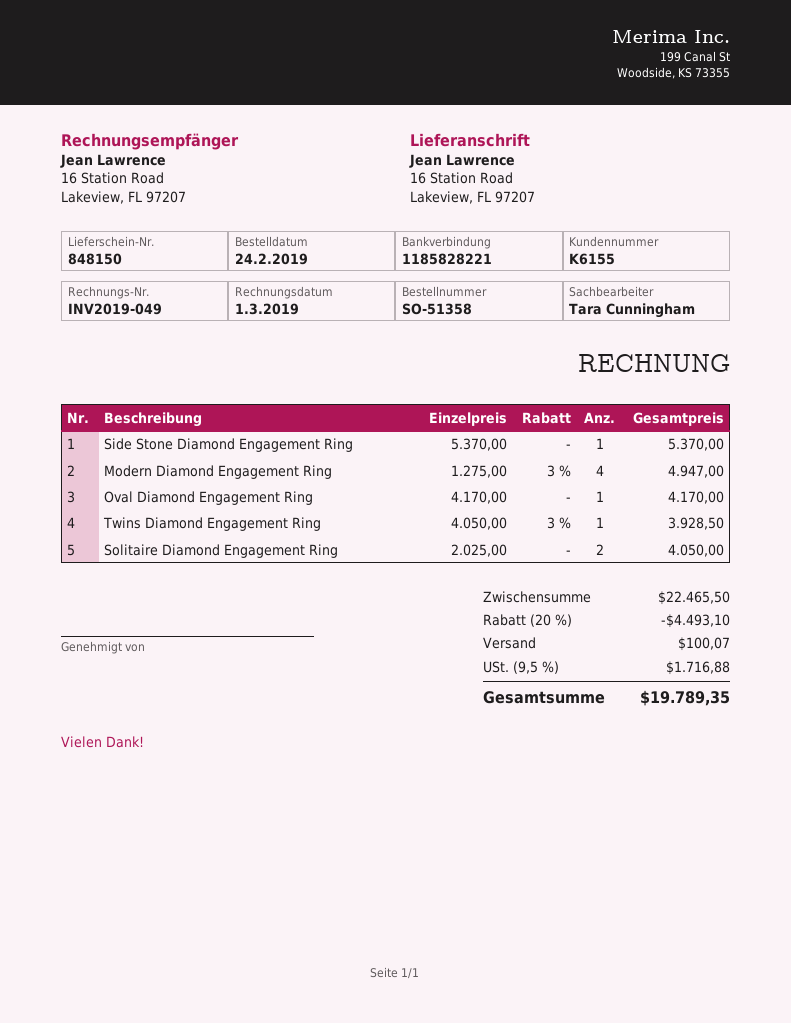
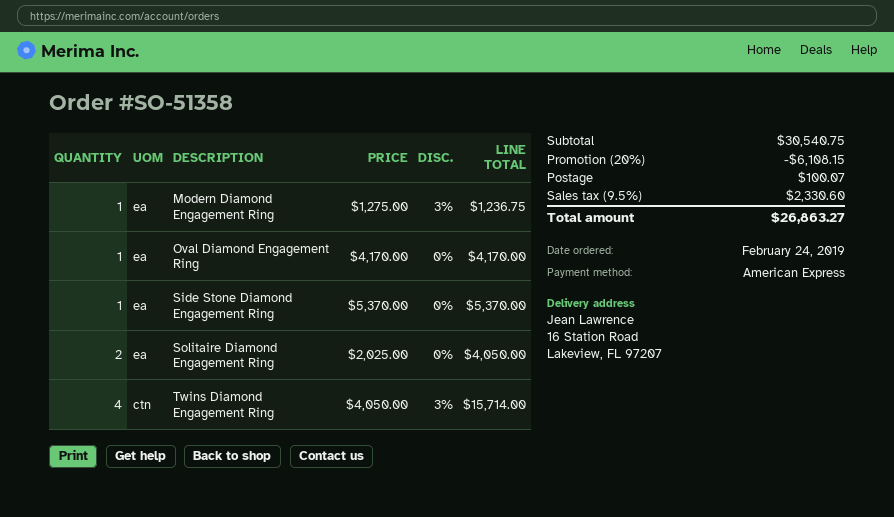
Modern Diamond Engagement Ring: 4 x 1275.00 - 3% = 4947.00 -> 1 x 1275.00 - 3% = 1236.75
Twins Diamond Engagement Ring: 1 x 4050.00 - 3% = 3928.50 -> 4 x 4050.00 - 3% = 15714.00
subtotal: 22465.50 -> 30540.75
discount: 20% = 4493.10 -> 20% = 6108.15
tax: 9.5% = 1716.88 -> 9.5% = 2330.60
total: 19789.35 -> 26863.27

